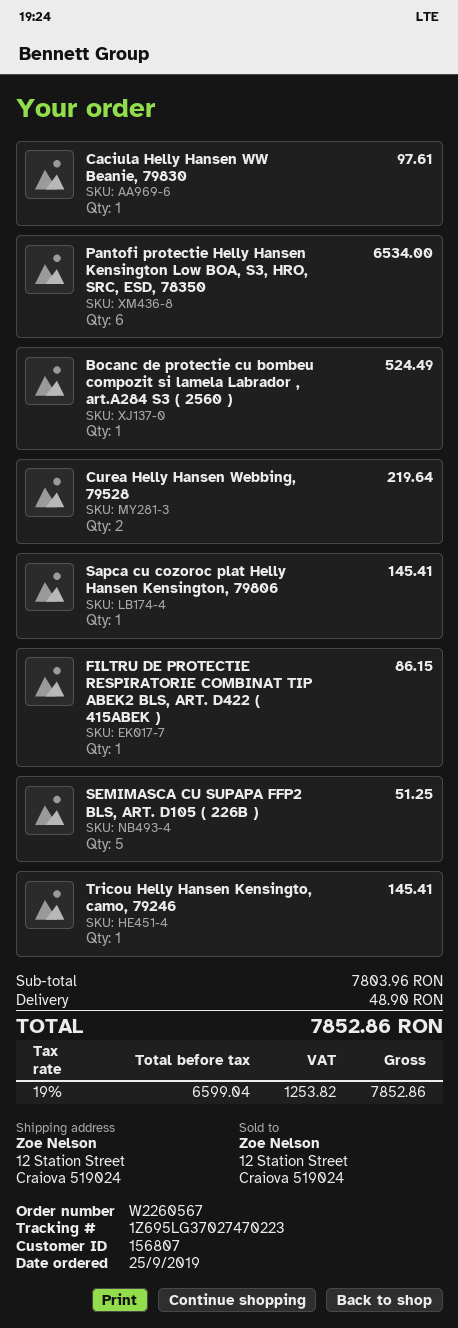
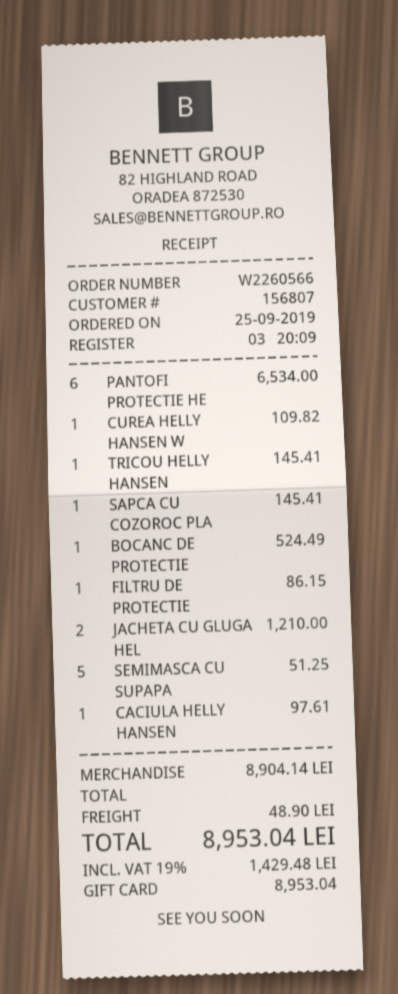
order number: W2260567 -> W2260566
Curea Helly Hansen Webbing, 79528: 2 for 219.64 -> 1 for 109.82
JACHETA CU GLUGA HEL: none -> 2 for 1210.00
subtotal: 7803.96 -> 8904.14
tax: 19% = 1253.82 -> 19% = 1429.48
total: 7852.86 -> 8953.04

